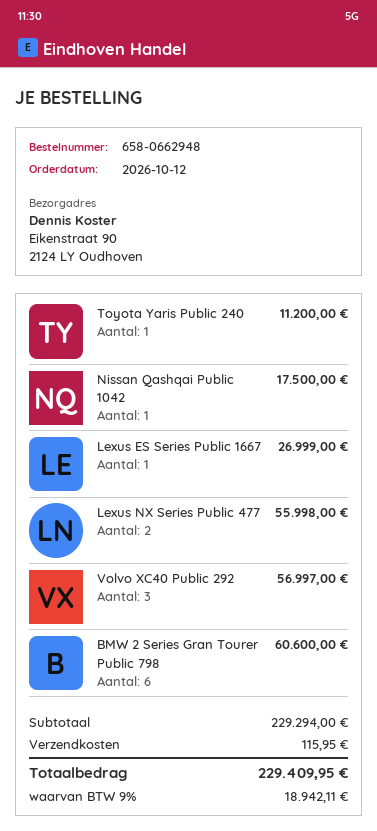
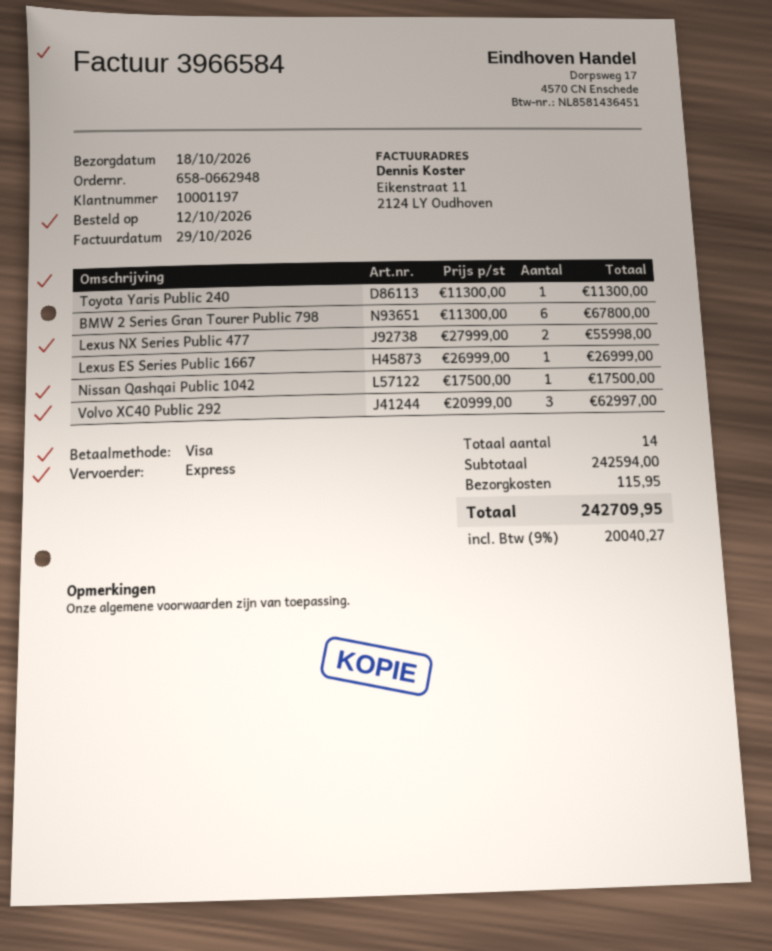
Toyota Yaris Public 240: 1 for 11200.00 -> 1 for 11300.00
Volvo XC40 Public 292: 3 for 56997.00 -> 3 for 62997.00
BMW 2 Series Gran Tourer Public 798: 6 for 60600.00 -> 6 for 67800.00
subtotal: 229294.00 -> 242594.00
tax: 9% = 18942.11 -> 9% = 20040.27
total: 229409.95 -> 242709.95

